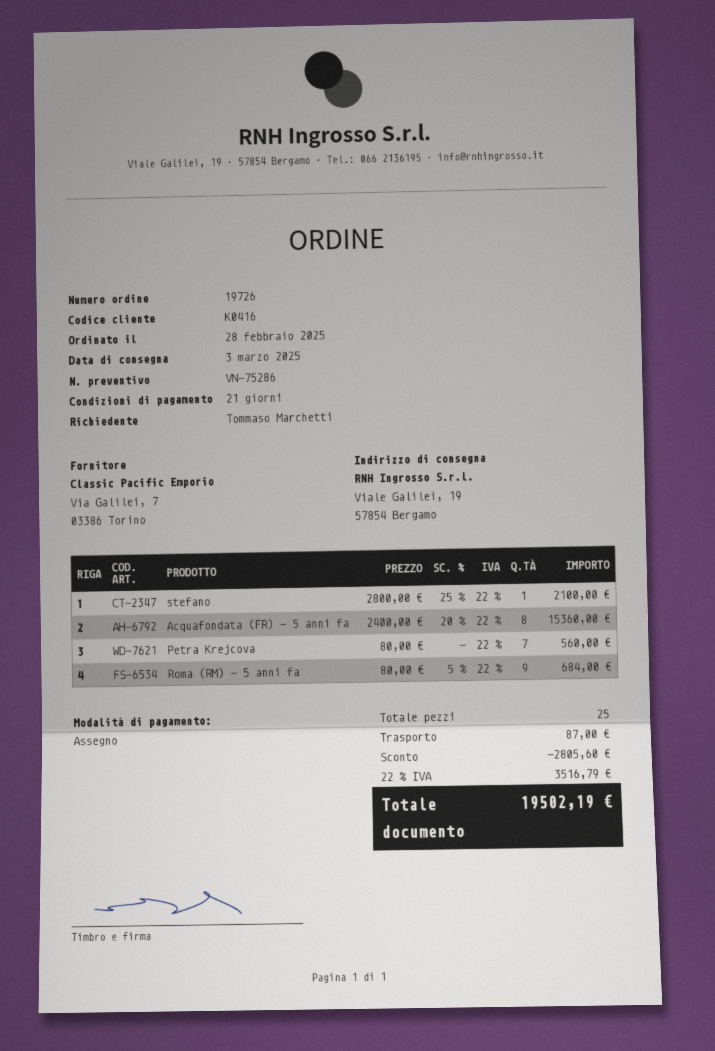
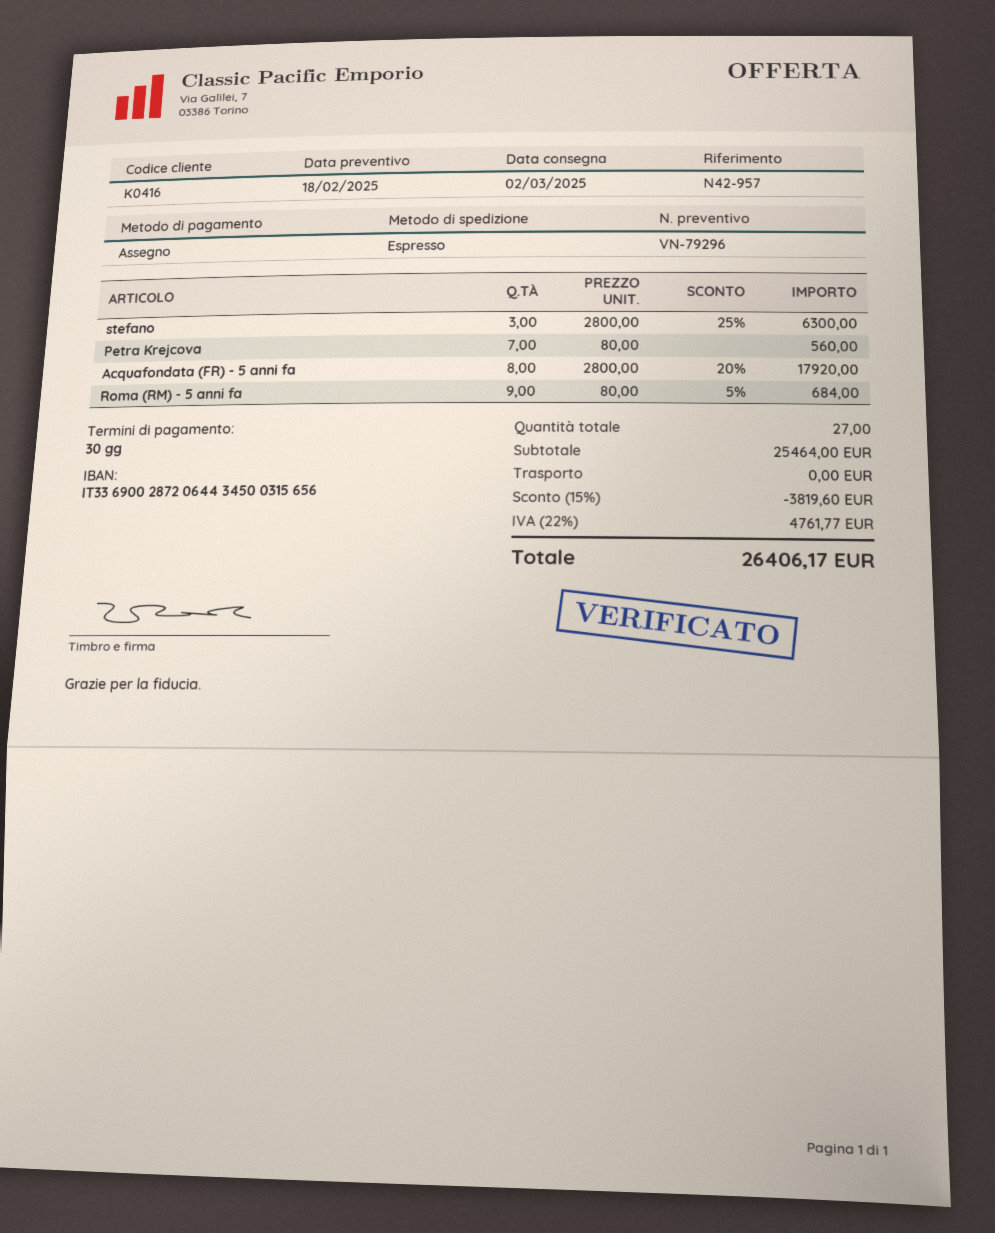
quote number: VN-75286 -> VN-79296
delivery date: 2025-03-03 -> 2025-03-02
payment terms: 21 days -> 30 days
stefano: 1 x 2800.00 - 25% = 2100.00 -> 3 x 2800.00 - 25% = 6300.00
Acquafondata (FR) - 5 anni fa: 8 x 2400.00 - 20% = 15360.00 -> 8 x 2800.00 - 20% = 17920.00
total quantity: 25 -> 27
discount: 2805.60 -> 3819.60
shipping: 87.00 -> 0.00
tax: 22% = 3516.79 -> 22% = 4761.77
total: 19502.19 -> 26406.17

